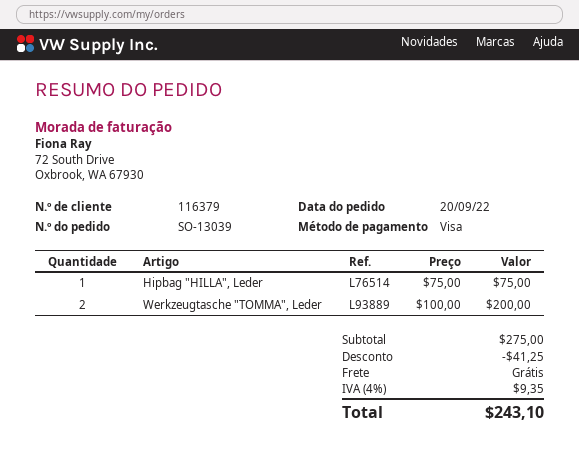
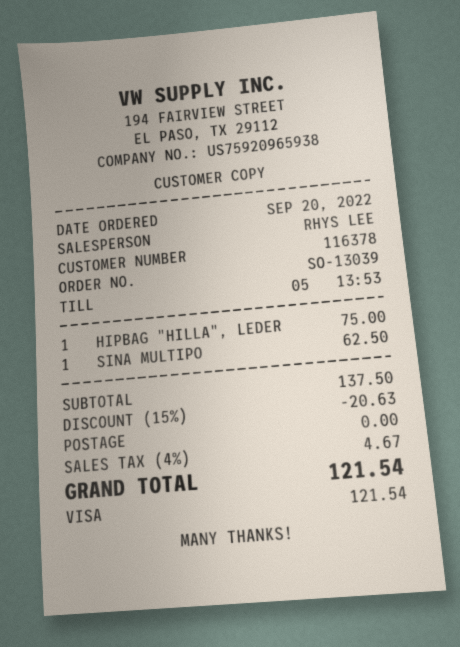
customer number: 116379 -> 116378
Werkzeugtasche "TOMMA", Leder: 2 x 100.00 = 200.00 -> none
SINA MULTIPO: none -> 1 x 62.50 = 62.50
subtotal: 275.00 -> 137.50
discount: 41.25 -> 20.63
tax: 4% = 9.35 -> 4% = 4.67
total: 243.10 -> 121.54

